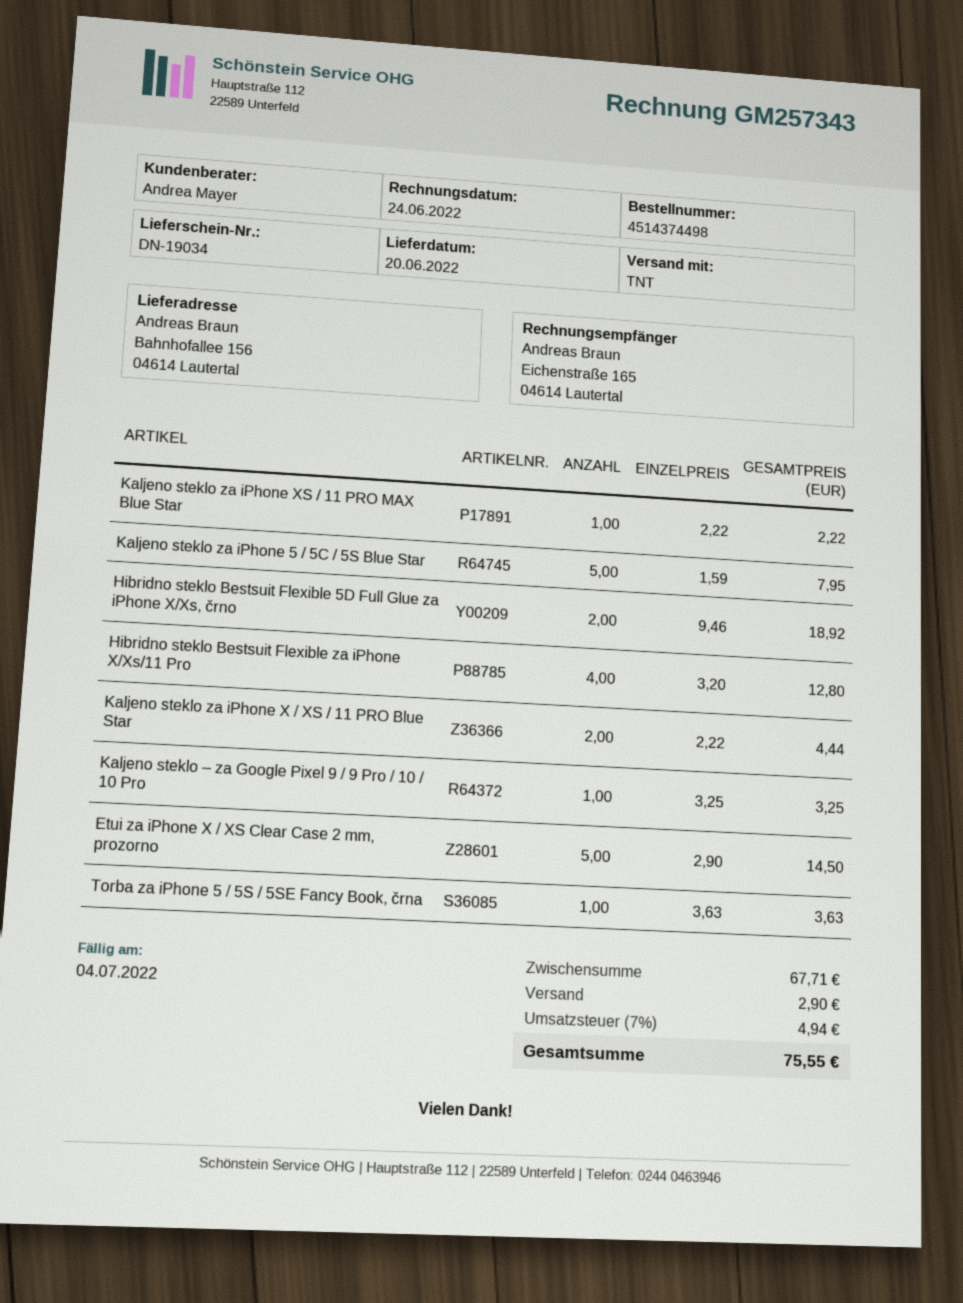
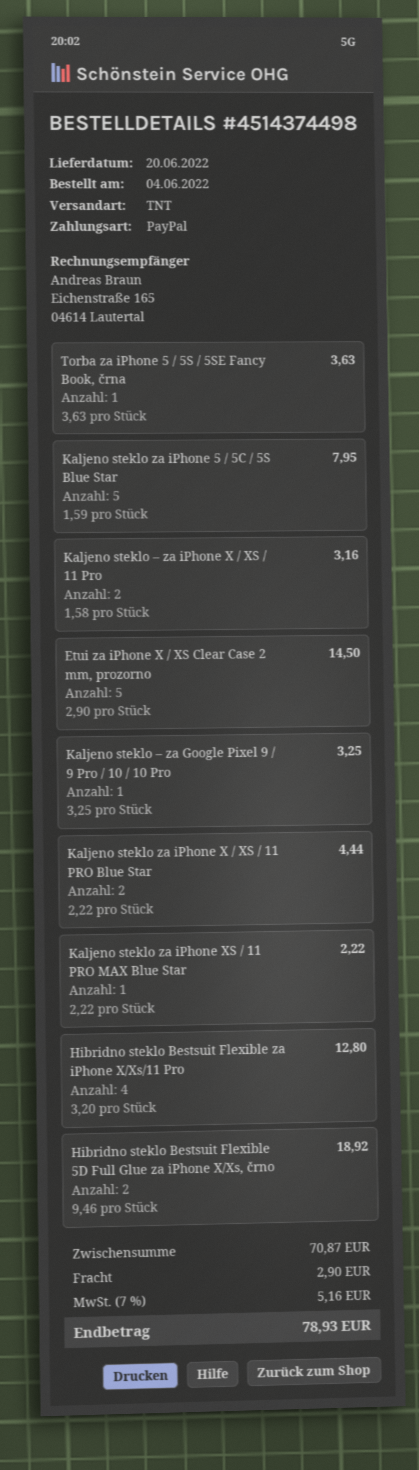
Kaljeno steklo – za iPhone X / XS / 11 Pro: none -> 2 x 1.58 = 3.16
subtotal: 67.71 -> 70.87
tax: 7% = 4.94 -> 7% = 5.16
total: 75.55 -> 78.93

